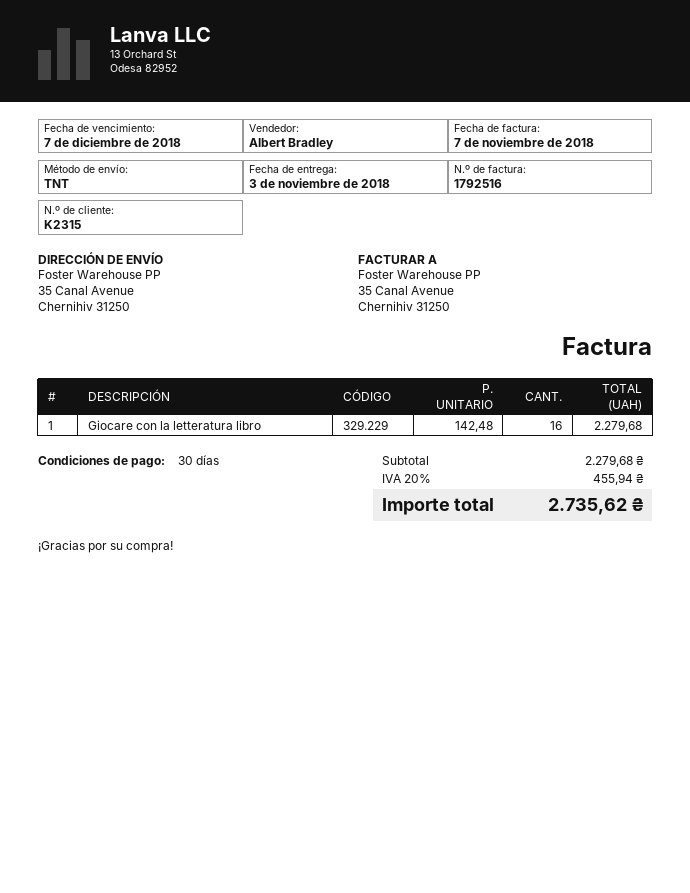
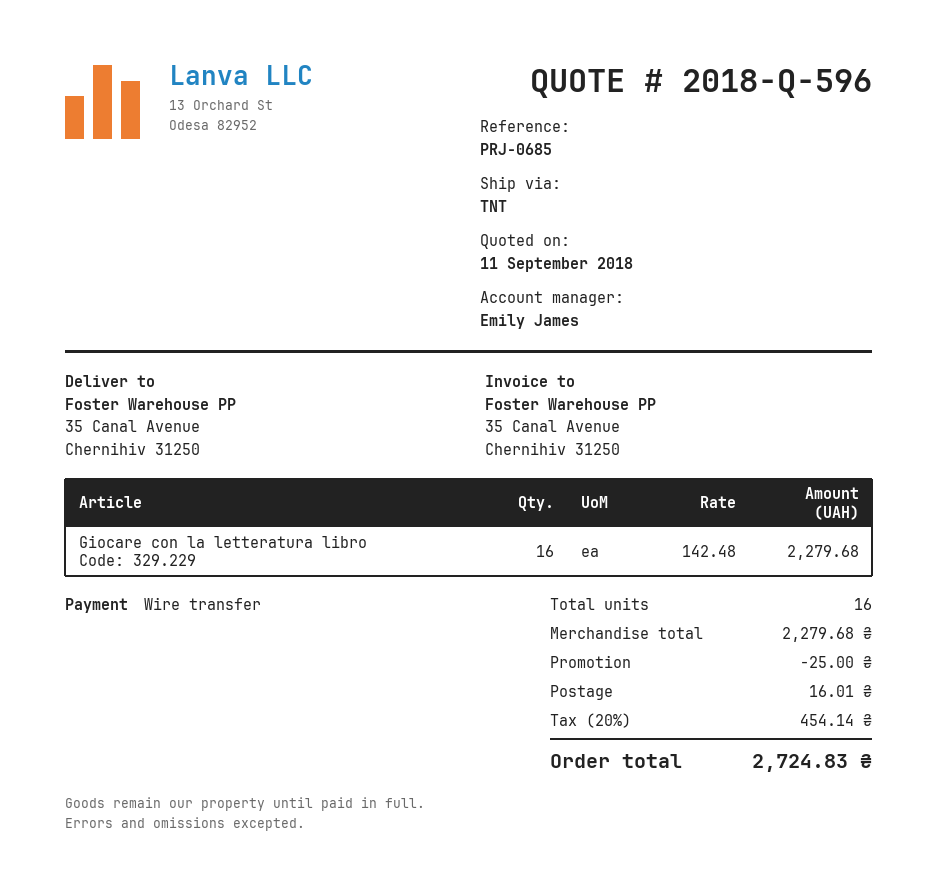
sales rep: Albert Bradley -> Emily James
discount: none -> 25.00
shipping: none -> 16.01
tax: 20% = 455.94 -> 20% = 454.14
total: 2735.62 -> 2724.83

